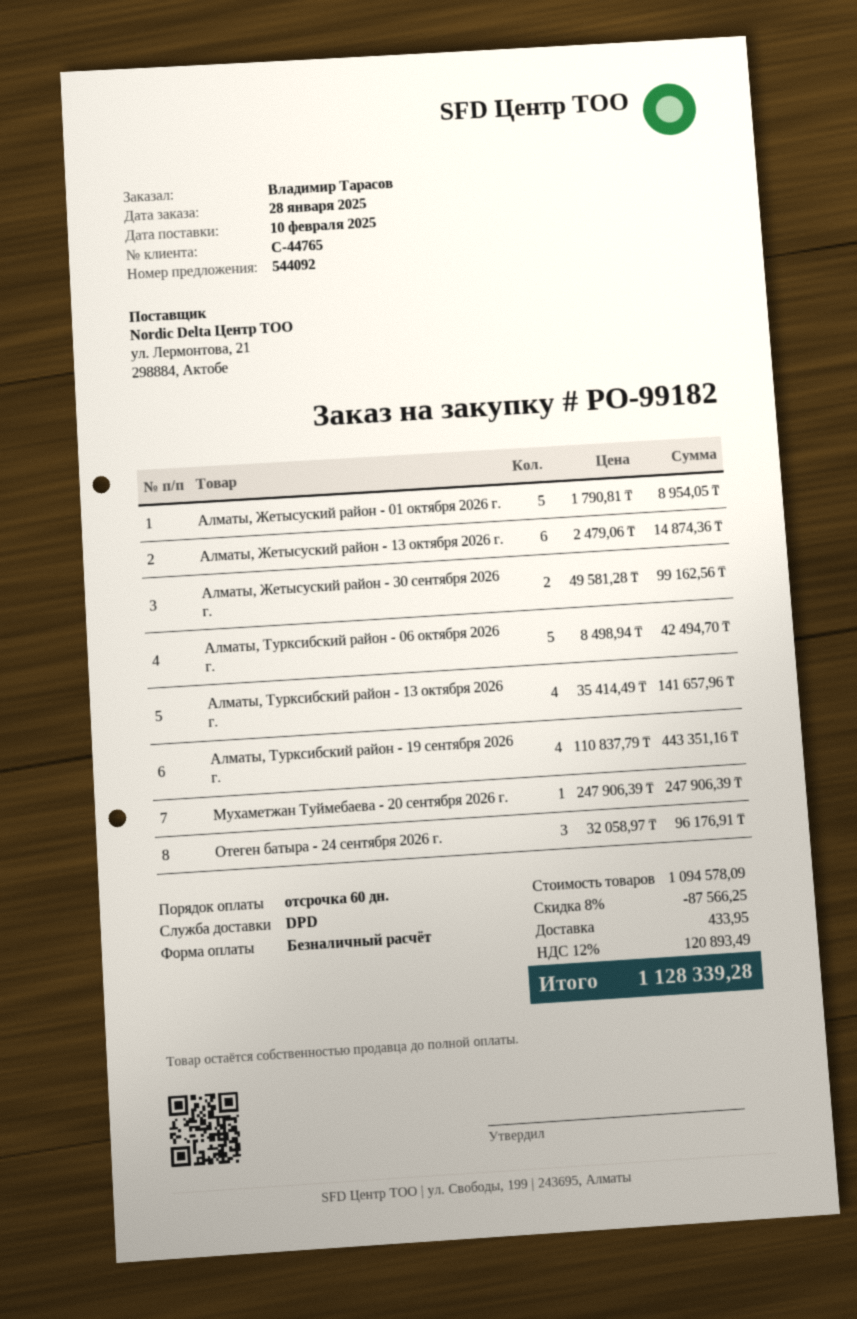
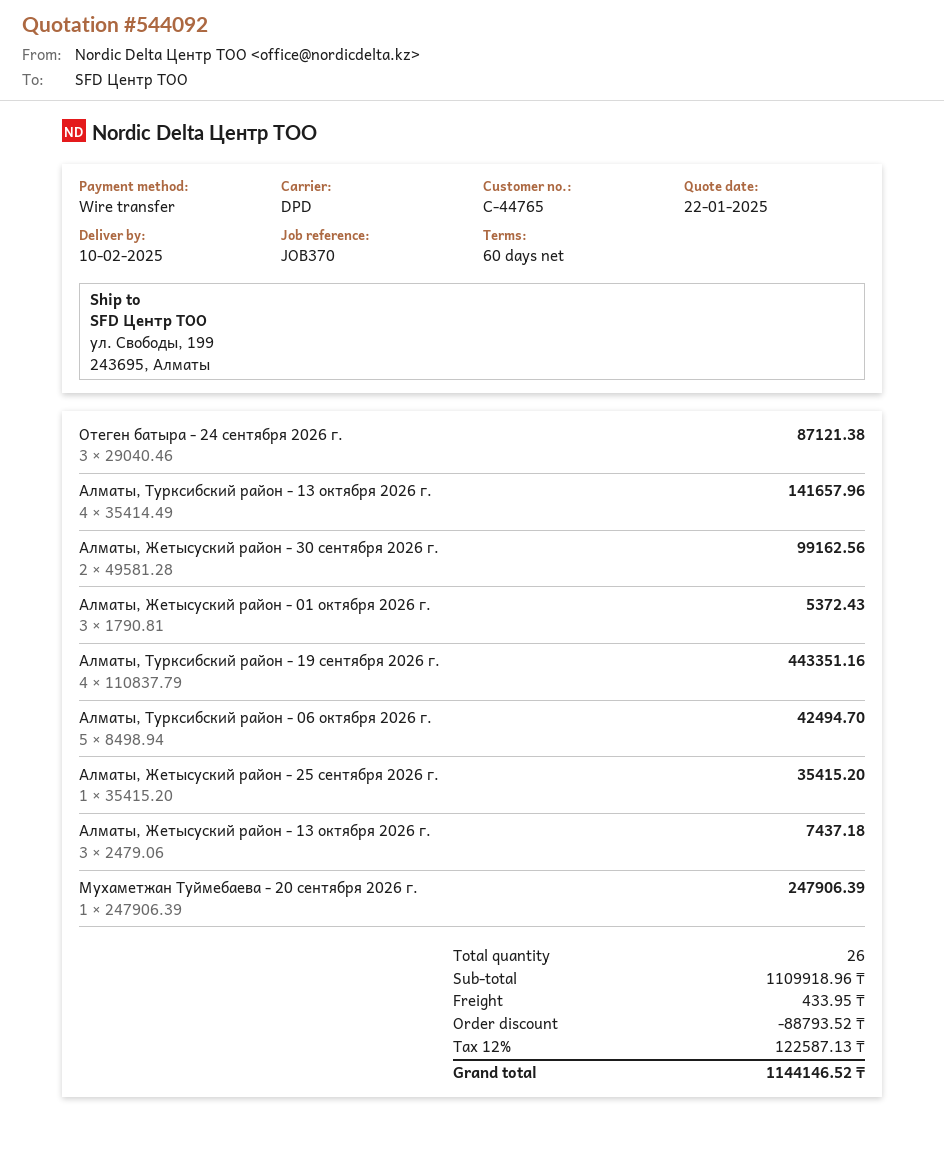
Алматы, Жетысуский район - 01 октября 2026 г.: 5 x 1790.81 = 8954.05 -> 3 x 1790.81 = 5372.43
Алматы, Жетысуский район - 13 октября 2026 г.: 6 x 2479.06 = 14874.36 -> 3 x 2479.06 = 7437.18
Отеген батыра - 24 сентября 2026 г.: 3 x 32058.97 = 96176.91 -> 3 x 29040.46 = 87121.38
Алматы, Жетысуский район - 25 сентября 2026 г.: none -> 1 x 35415.20 = 35415.20
subtotal: 1094578.09 -> 1109918.96
discount: 87566.25 -> 88793.52
tax: 12% = 120893.49 -> 12% = 122587.13
total: 1128339.28 -> 1144146.52

